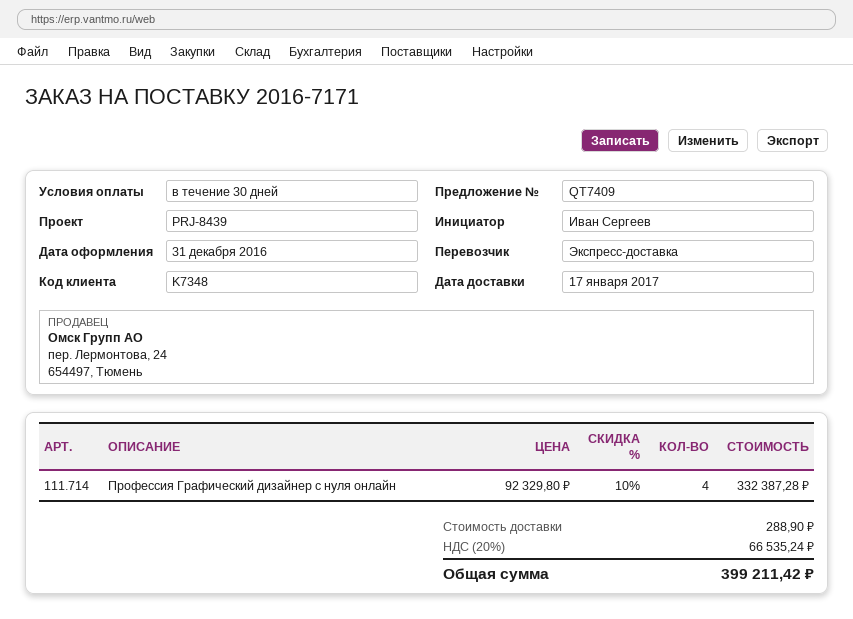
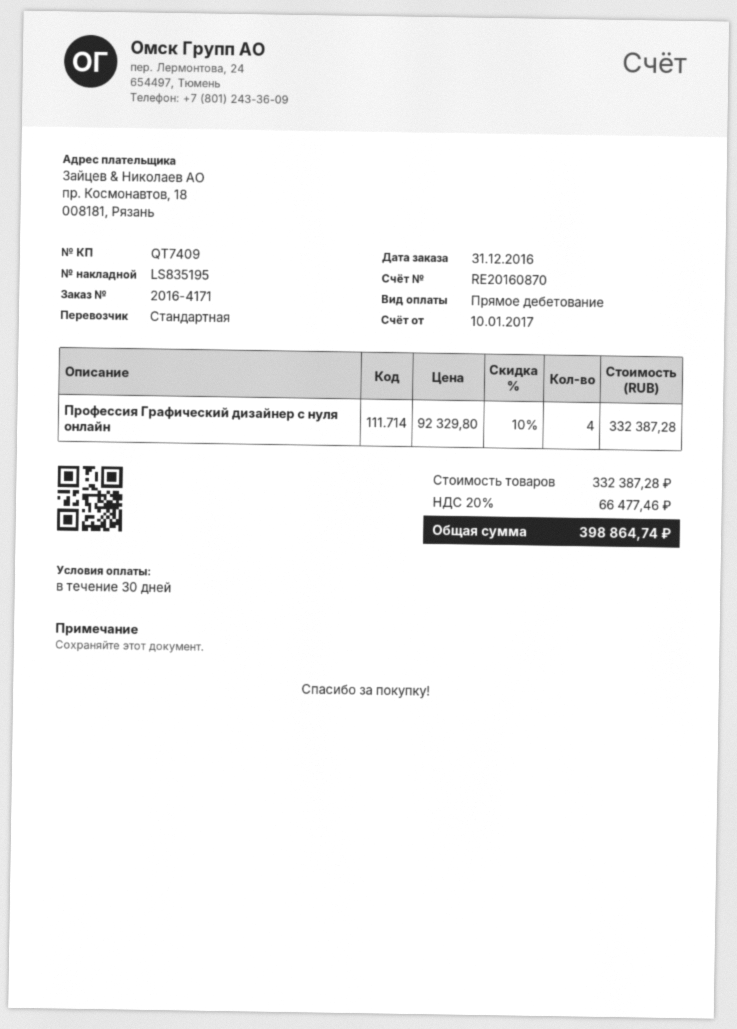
order number: 2016-7171 -> 2016-4171
shipping method: express -> standard
shipping: 288.90 -> none
tax: 20% = 66535.24 -> 20% = 66477.46
total: 399211.42 -> 398864.74

